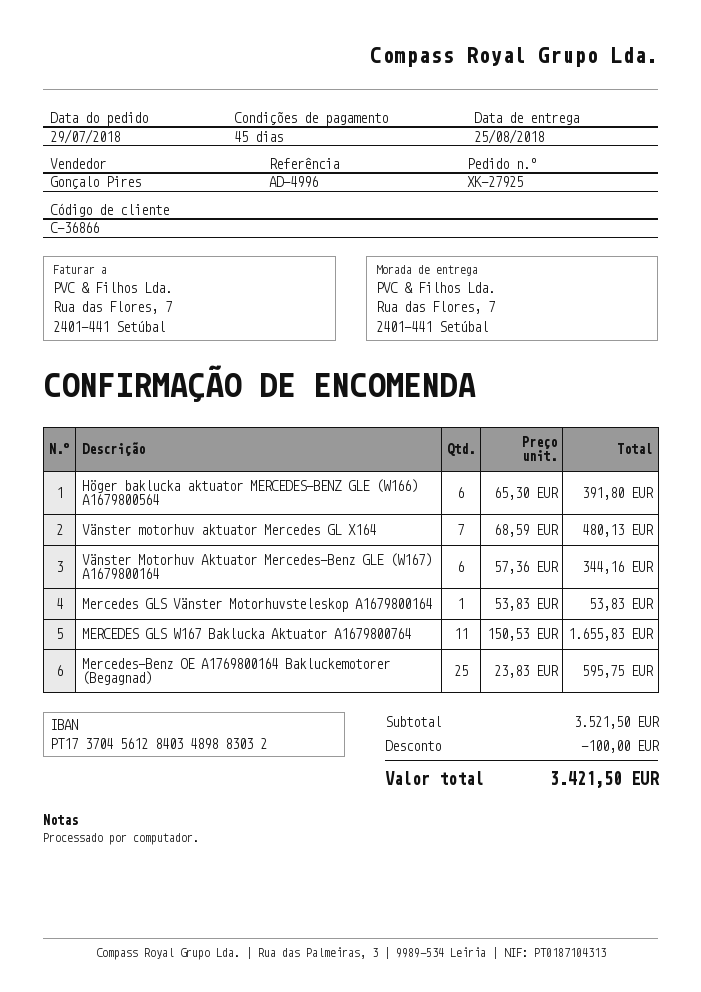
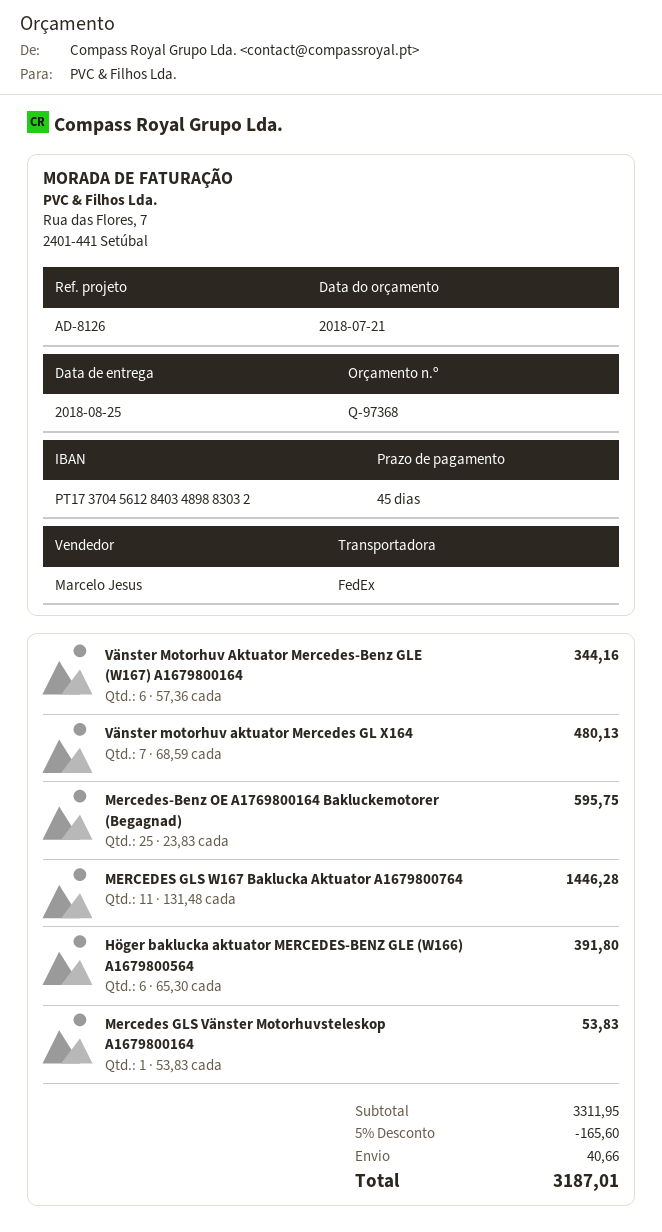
reference: AD-4996 -> AD-8126
sales rep: Gonçalo Pires -> Marcelo Jesus
MERCEDES GLS W167 Baklucka Aktuator A1679800764: 11 x 150.53 = 1655.83 -> 11 x 131.48 = 1446.28
subtotal: 3521.50 -> 3311.95
discount: 100.00 -> 165.60
shipping: none -> 40.66
total: 3421.50 -> 3187.01

